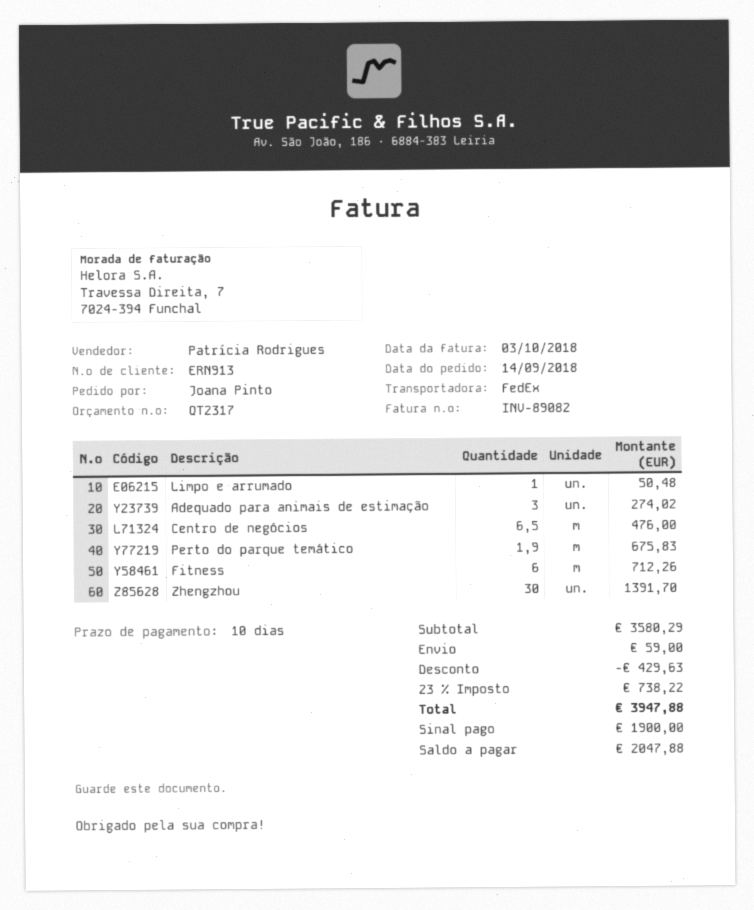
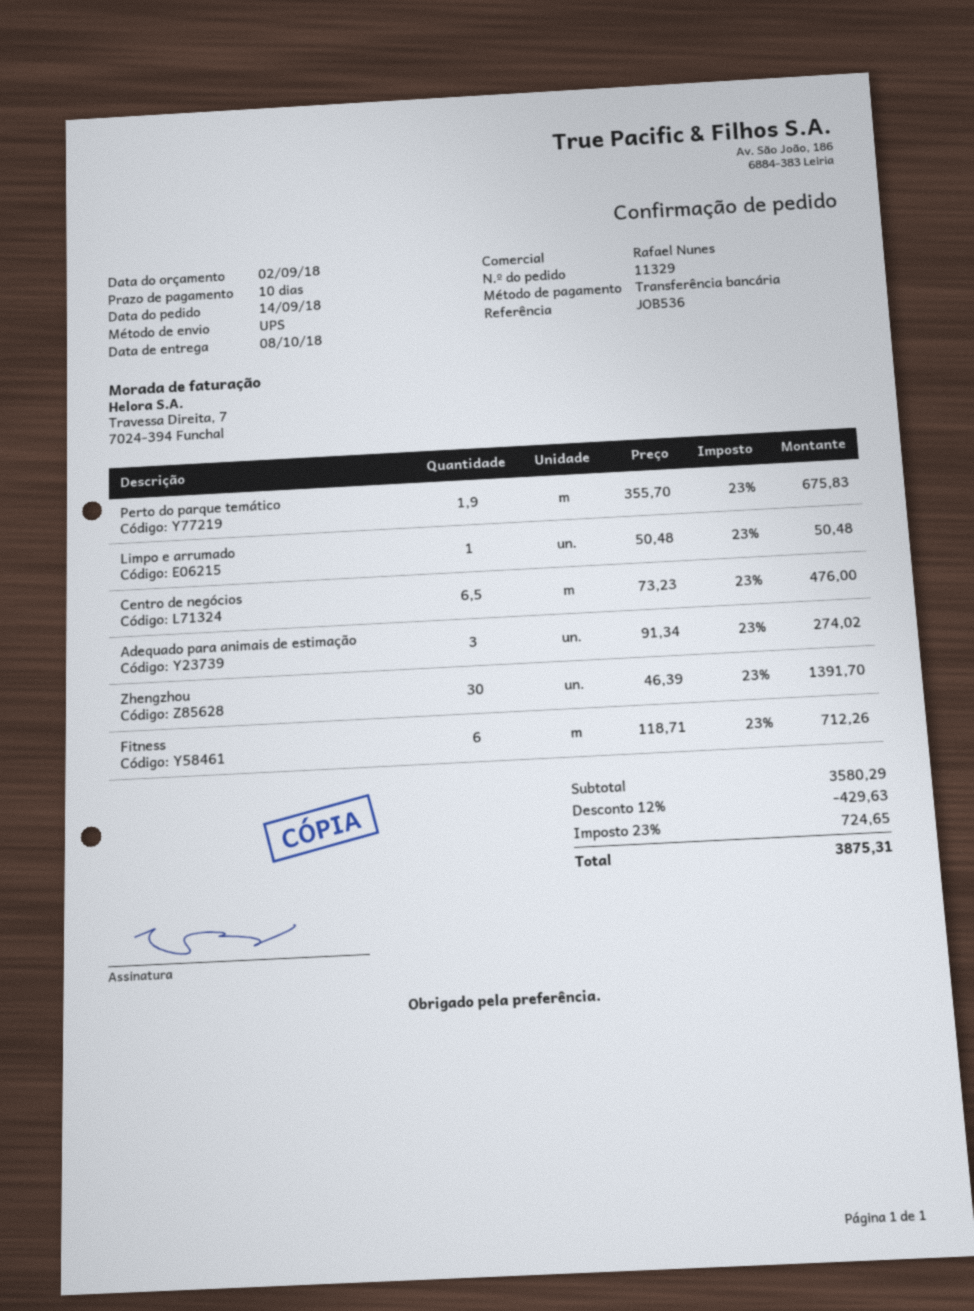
sales rep: Patrícia Rodrigues -> Rafael Nunes
shipping method: FedEx -> UPS
shipping: 59.00 -> none
tax: 23% = 738.22 -> 23% = 724.65
total: 3947.88 -> 3875.31

